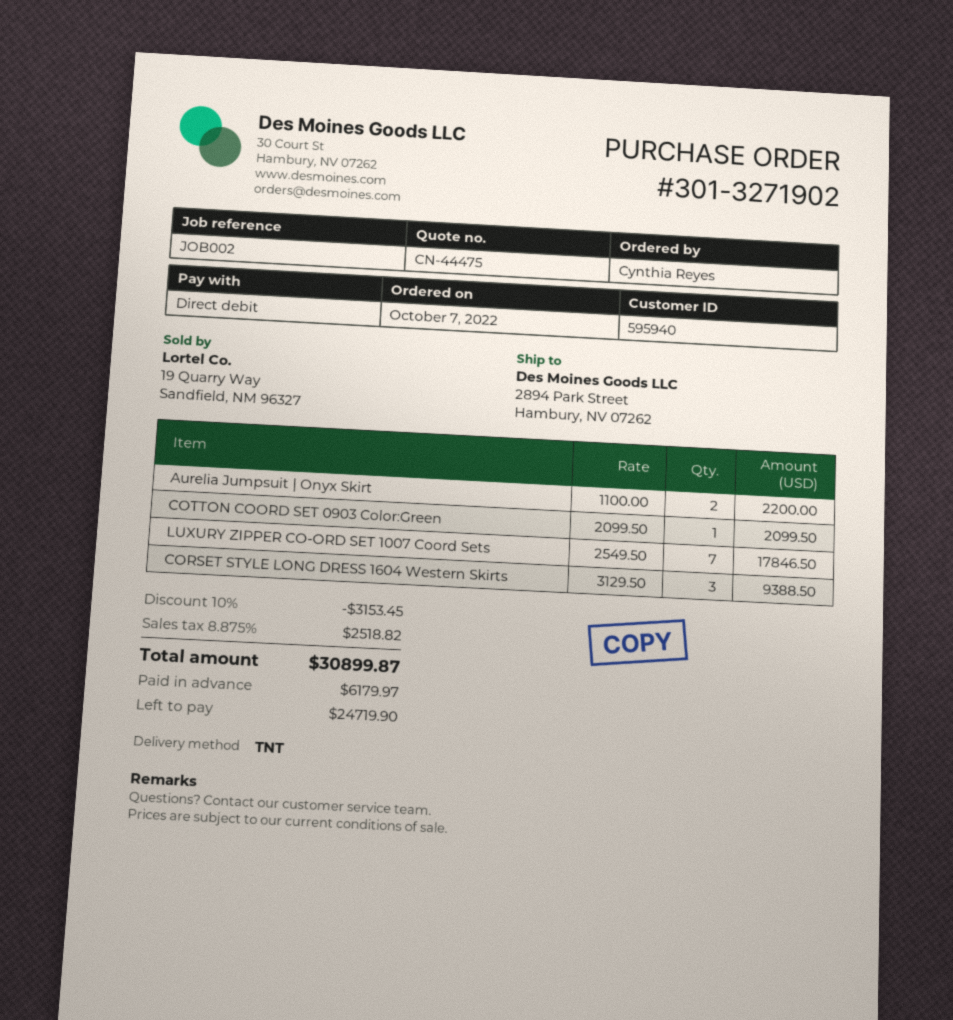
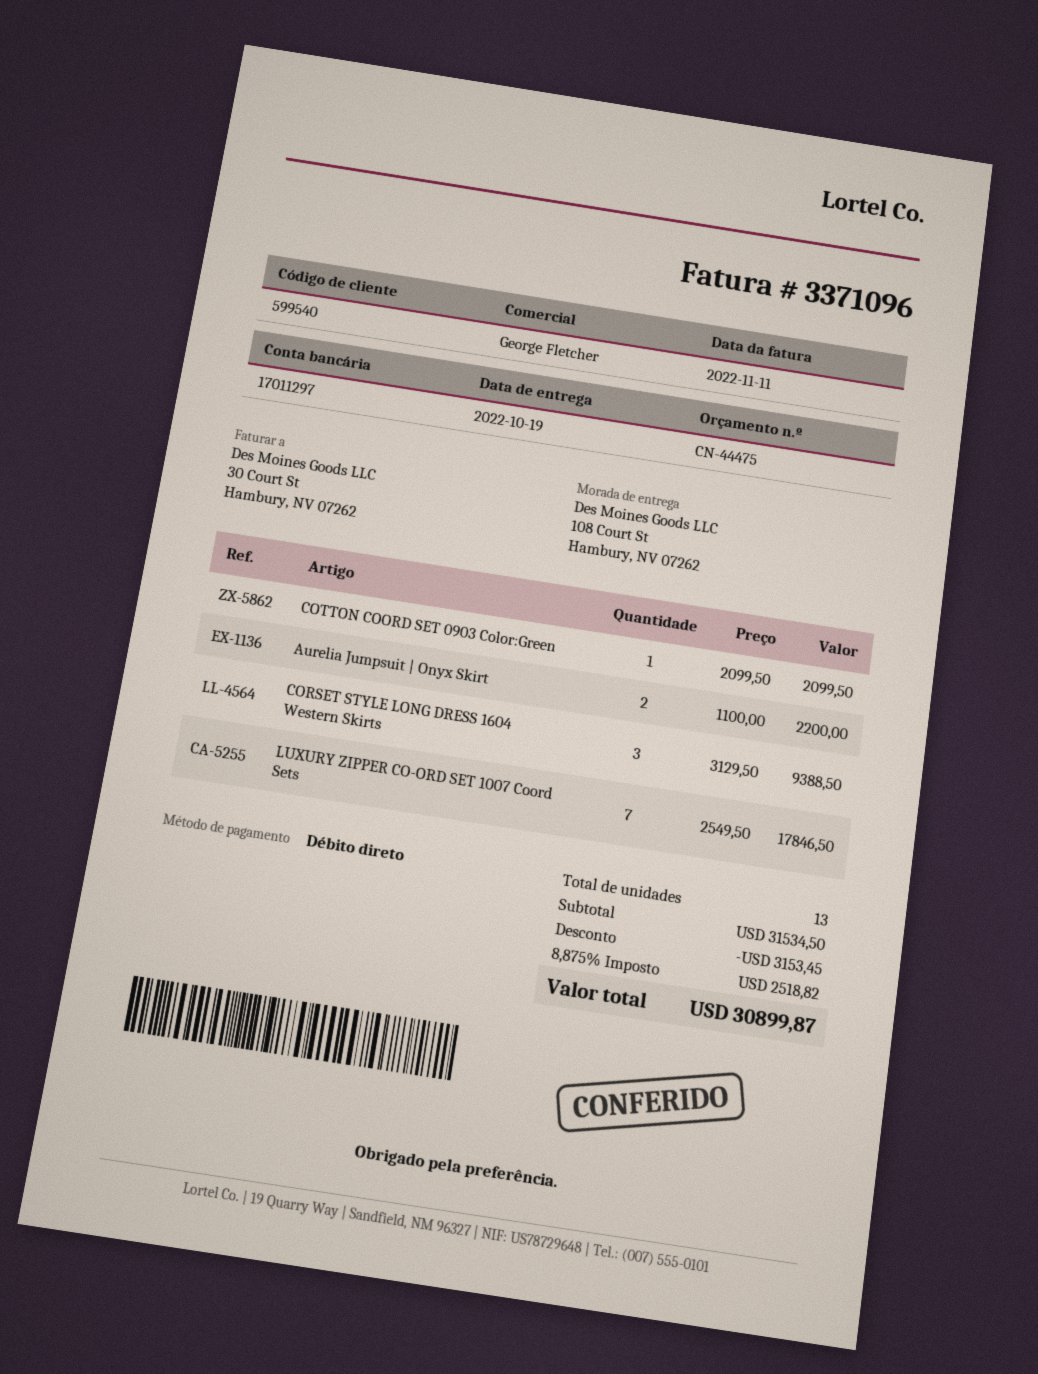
customer number: 595940 -> 599540
ship to: 2894 Park Street, Hambury, NV 07262 -> 108 Court St, Hambury, NV 07262

